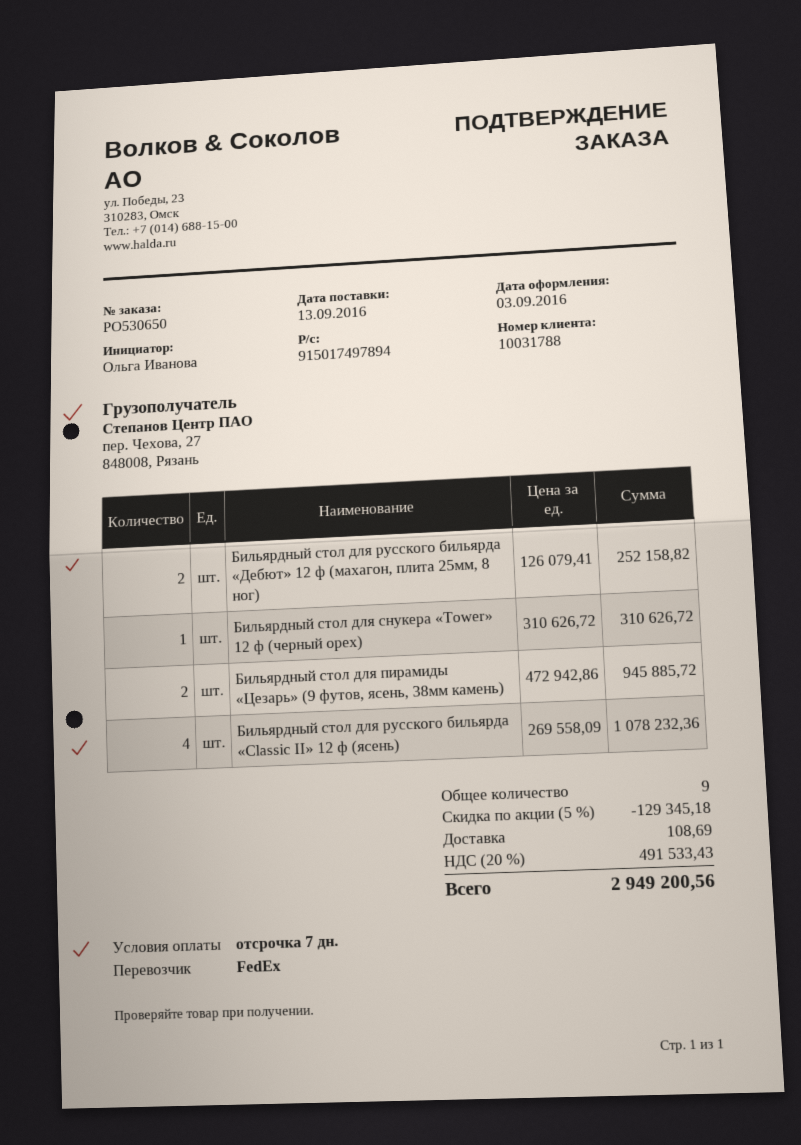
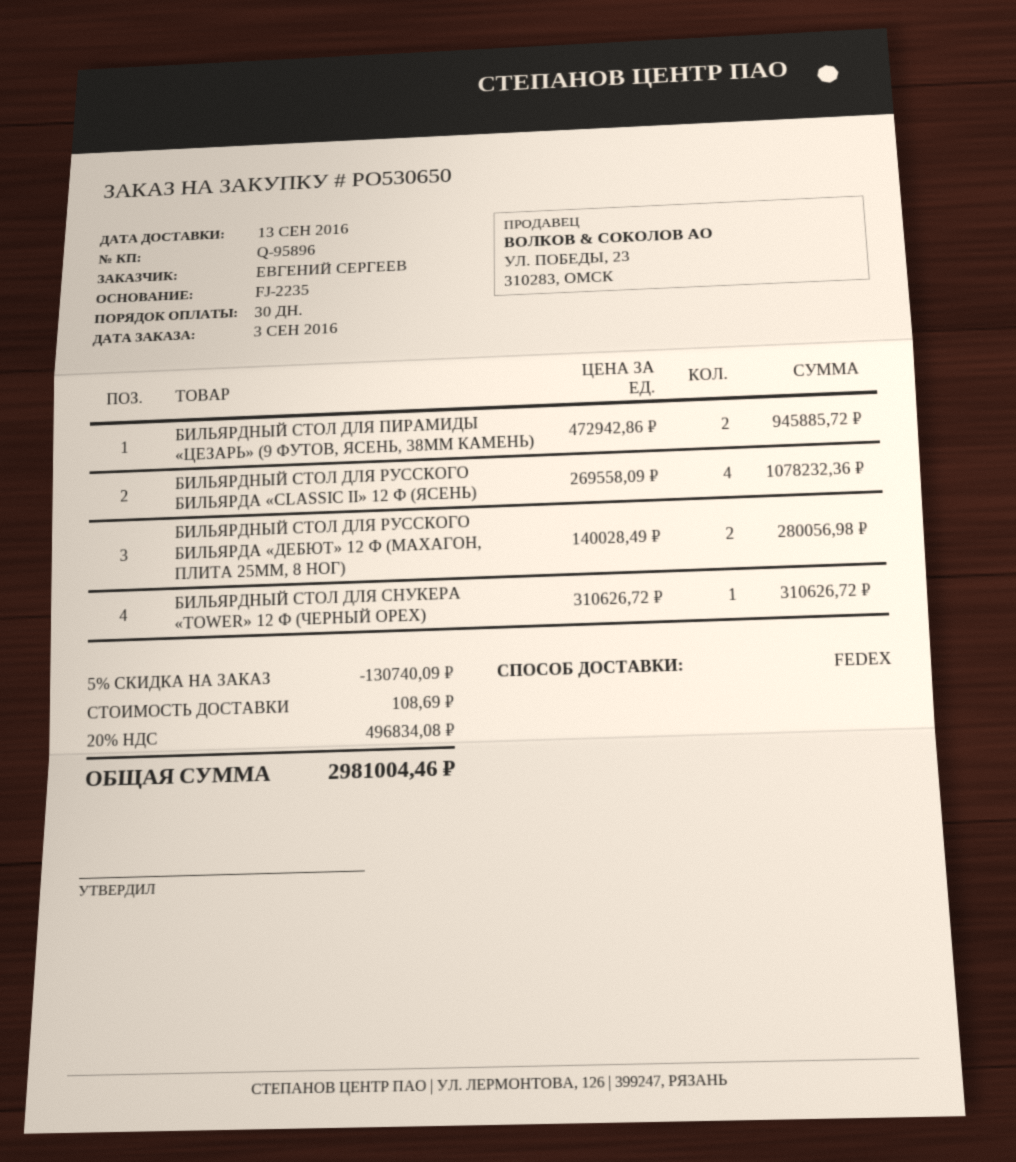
payment terms: 7 days -> 30 days
ordered by: Ольга Иванова -> ЕВГЕНИЙ СЕРГЕЕВ
Бильярдный стол для русского бильярда «Дебют» 12 ф (махагон, плита 25мм, 8 ног): 2 x 126079.41 = 252158.82 -> 2 x 140028.49 = 280056.98
discount: 5% = 129345.18 -> 5% = 130740.09
tax: 20% = 491533.43 -> 20% = 496834.08
total: 2949200.56 -> 2981004.46

